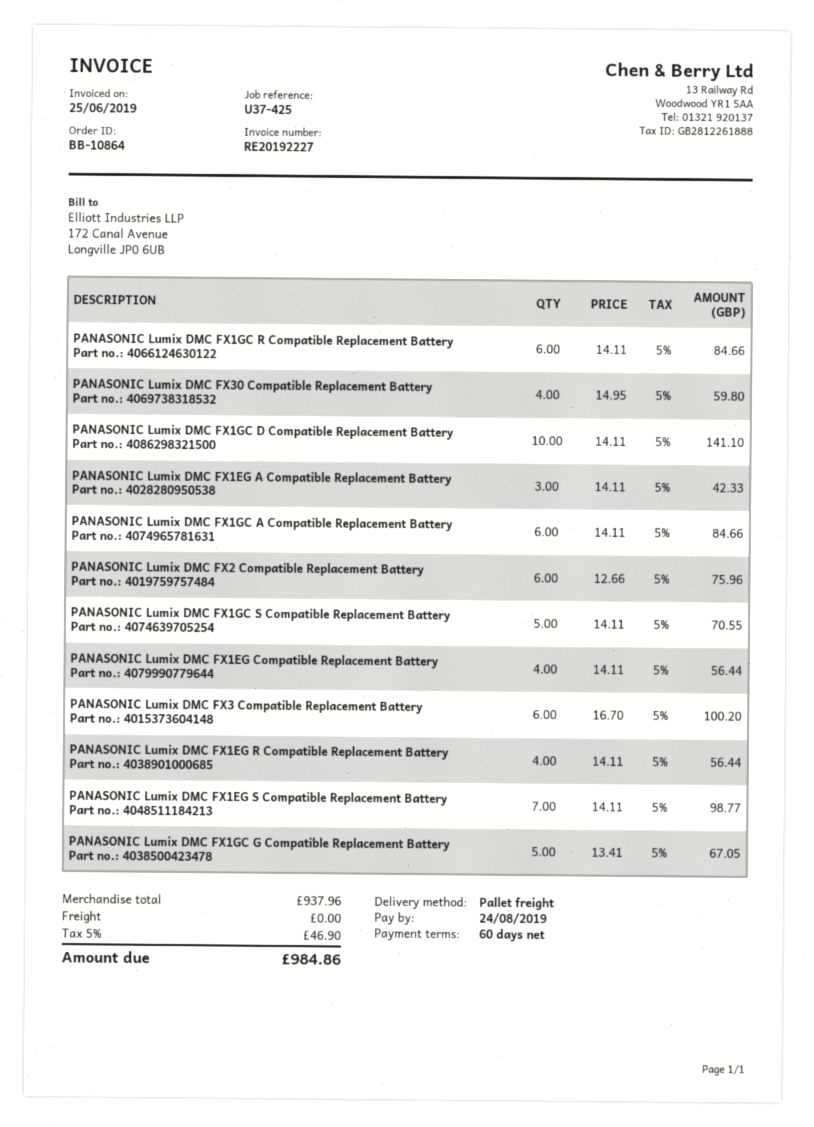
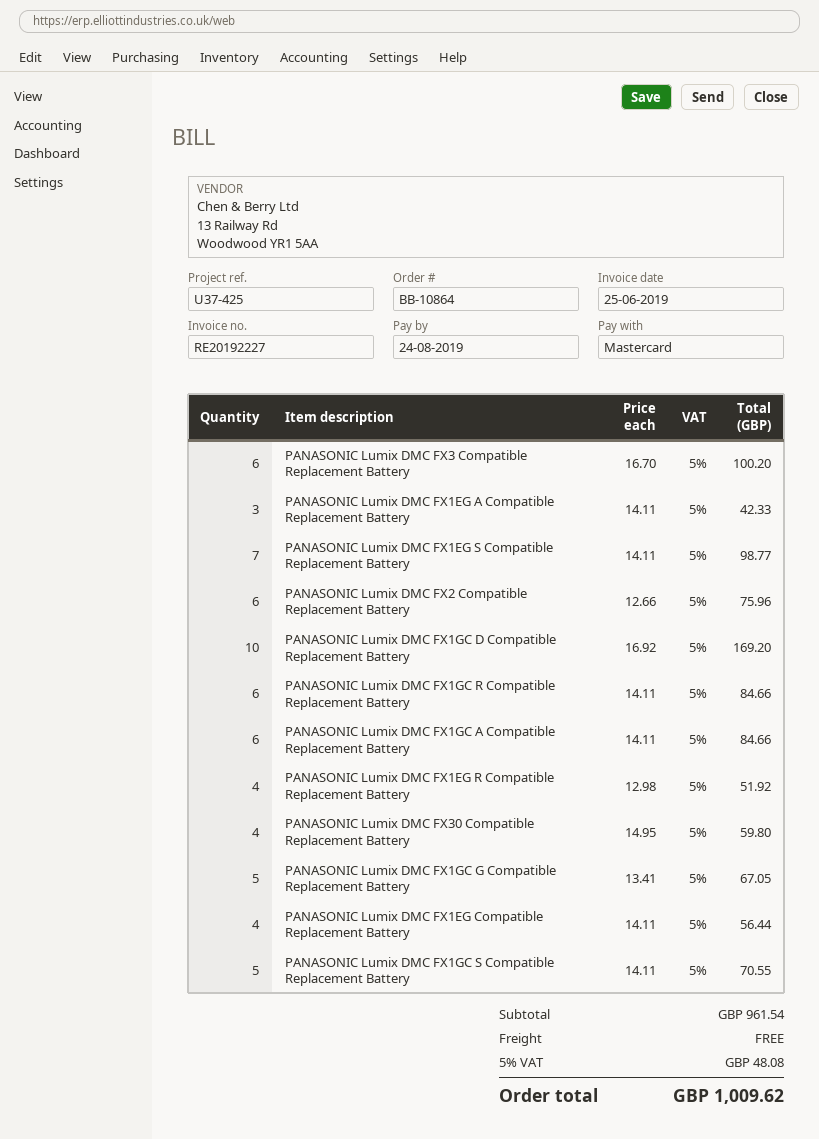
PANASONIC Lumix DMC FX1GC D Compatible Replacement Battery: 10 x 14.11 = 141.10 -> 10 x 16.92 = 169.20
PANASONIC Lumix DMC FX1EG R Compatible Replacement Battery: 4 x 14.11 = 56.44 -> 4 x 12.98 = 51.92
subtotal: 937.96 -> 961.54
tax: 5% = 46.90 -> 5% = 48.08
total: 984.86 -> 1009.62

